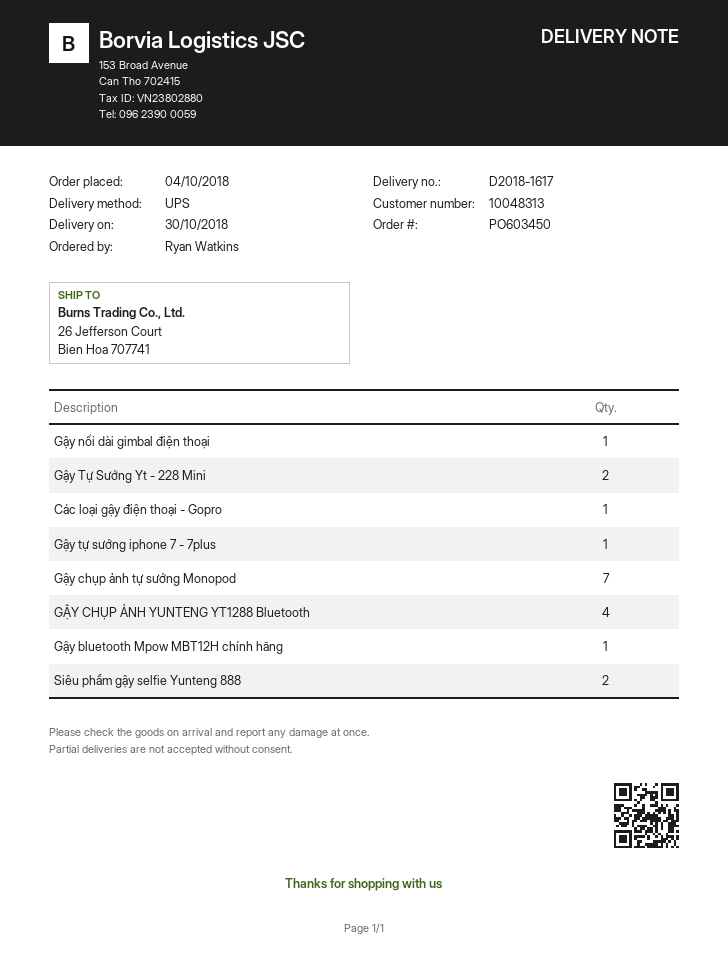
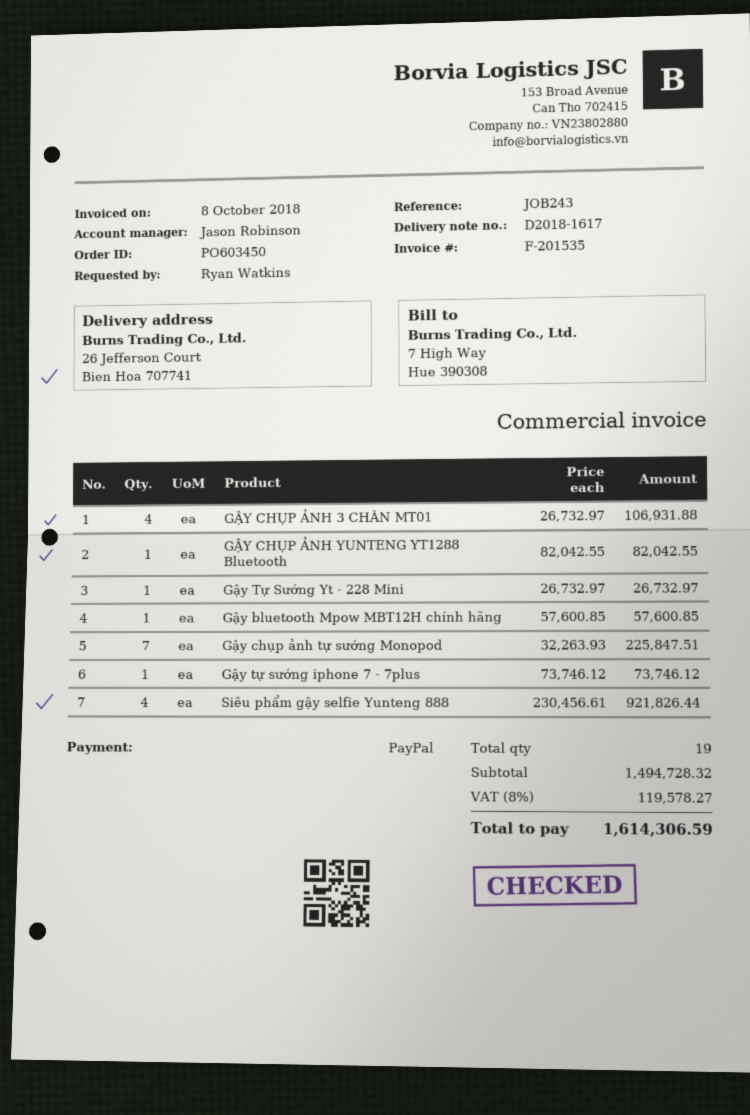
Gậy nối dài gimbal điện thoại: 1 -> none
Gậy Tự Sướng Yt - 228 Mini: 2 -> 1
Các loại gậy điện thoại - Gopro: 1 -> none
GẬY CHỤP ẢNH YUNTENG YT1288 Bluetooth: 4 -> 1
Siêu phẩm gậy selfie Yunteng 888: 2 -> 4
GẬY CHỤP ẢNH 3 CHÂN MT01: none -> 4

